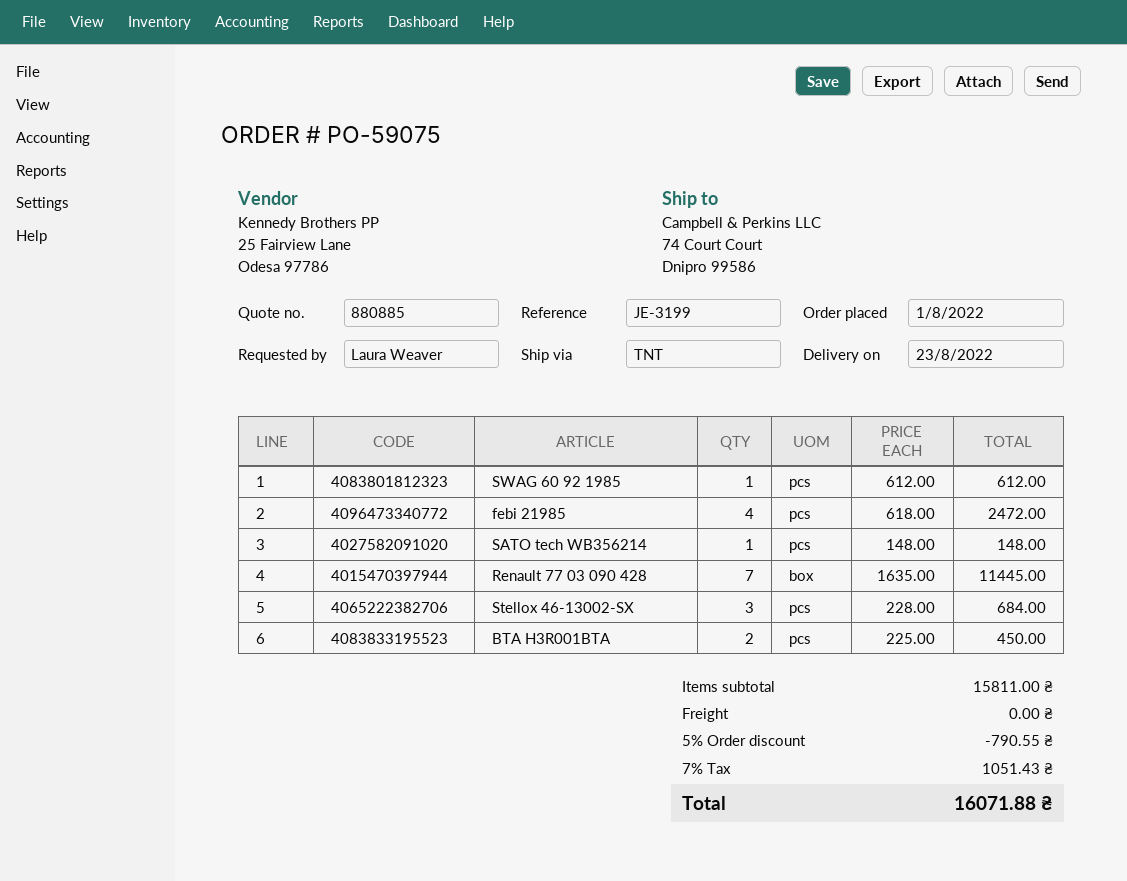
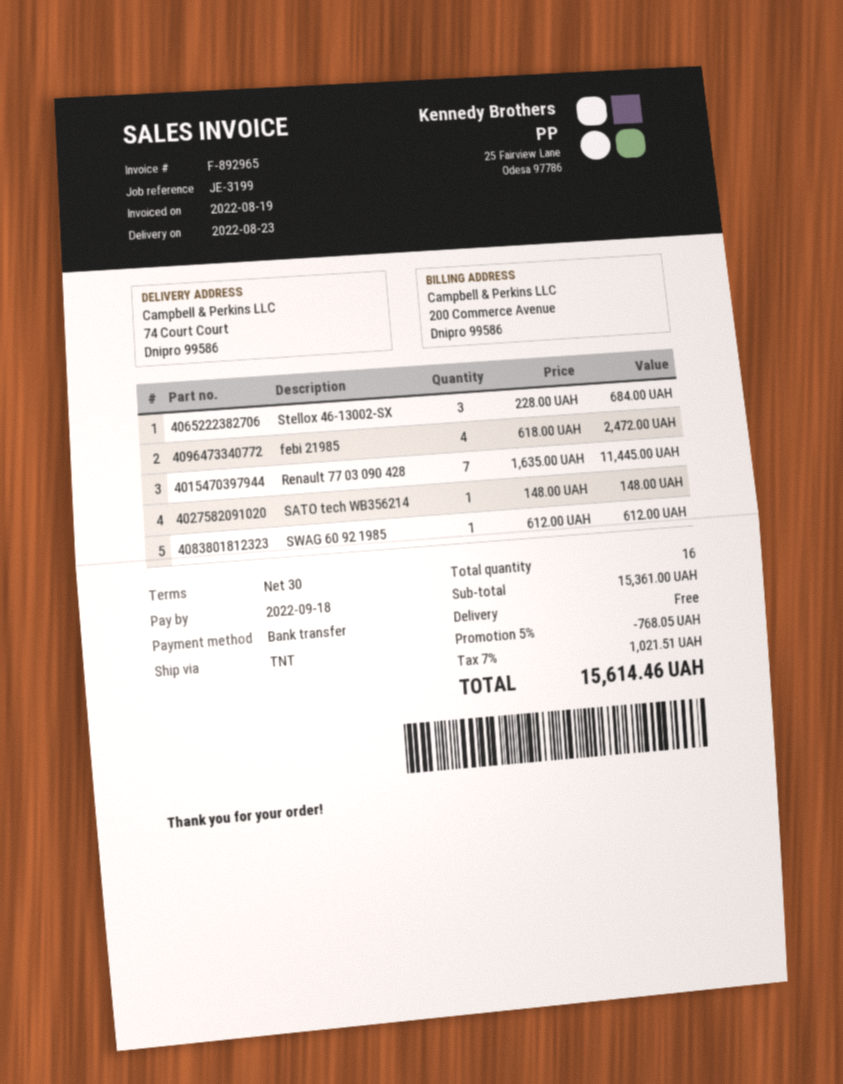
BTA H3R001BTA: 2 x 225.00 = 450.00 -> none
subtotal: 15811.00 -> 15361.00
discount: 5% = 790.55 -> 5% = 768.05
tax: 7% = 1051.43 -> 7% = 1021.51
total: 16071.88 -> 15614.46

